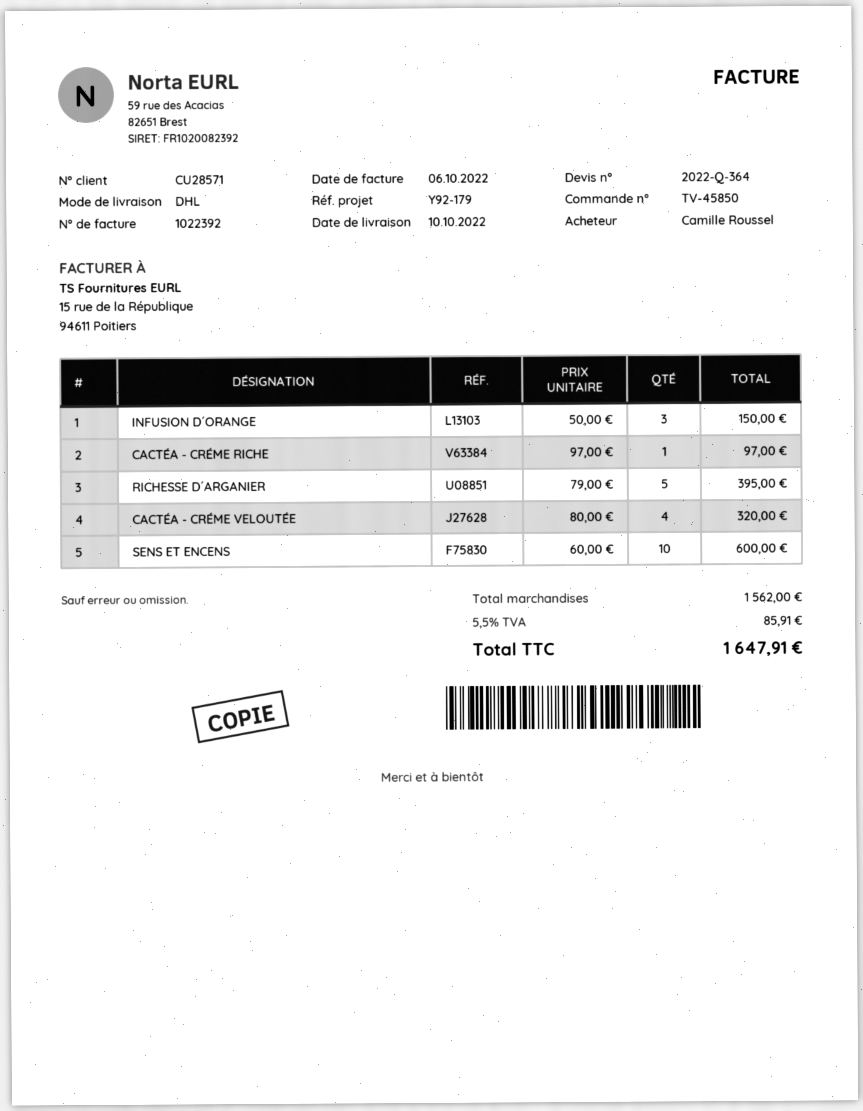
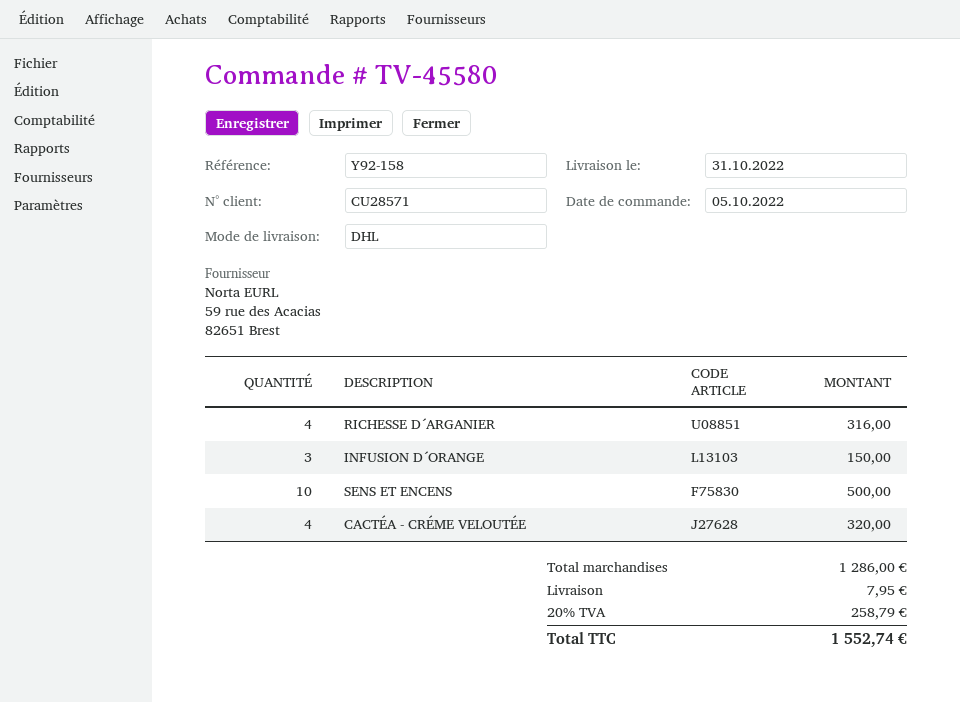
order number: TV-45850 -> TV-45580
delivery date: 2022-10-10 -> 2022-10-31
reference: Y92-179 -> Y92-158
CACTÉA - CRÉME RICHE: 1 for 97.00 -> none
RICHESSE D´ARGANIER: 5 for 395.00 -> 4 for 316.00
SENS ET ENCENS: 10 for 600.00 -> 10 for 500.00
subtotal: 1562.00 -> 1286.00
shipping: none -> 7.95
tax: 5.5% = 85.91 -> 20% = 258.79
total: 1647.91 -> 1552.74

